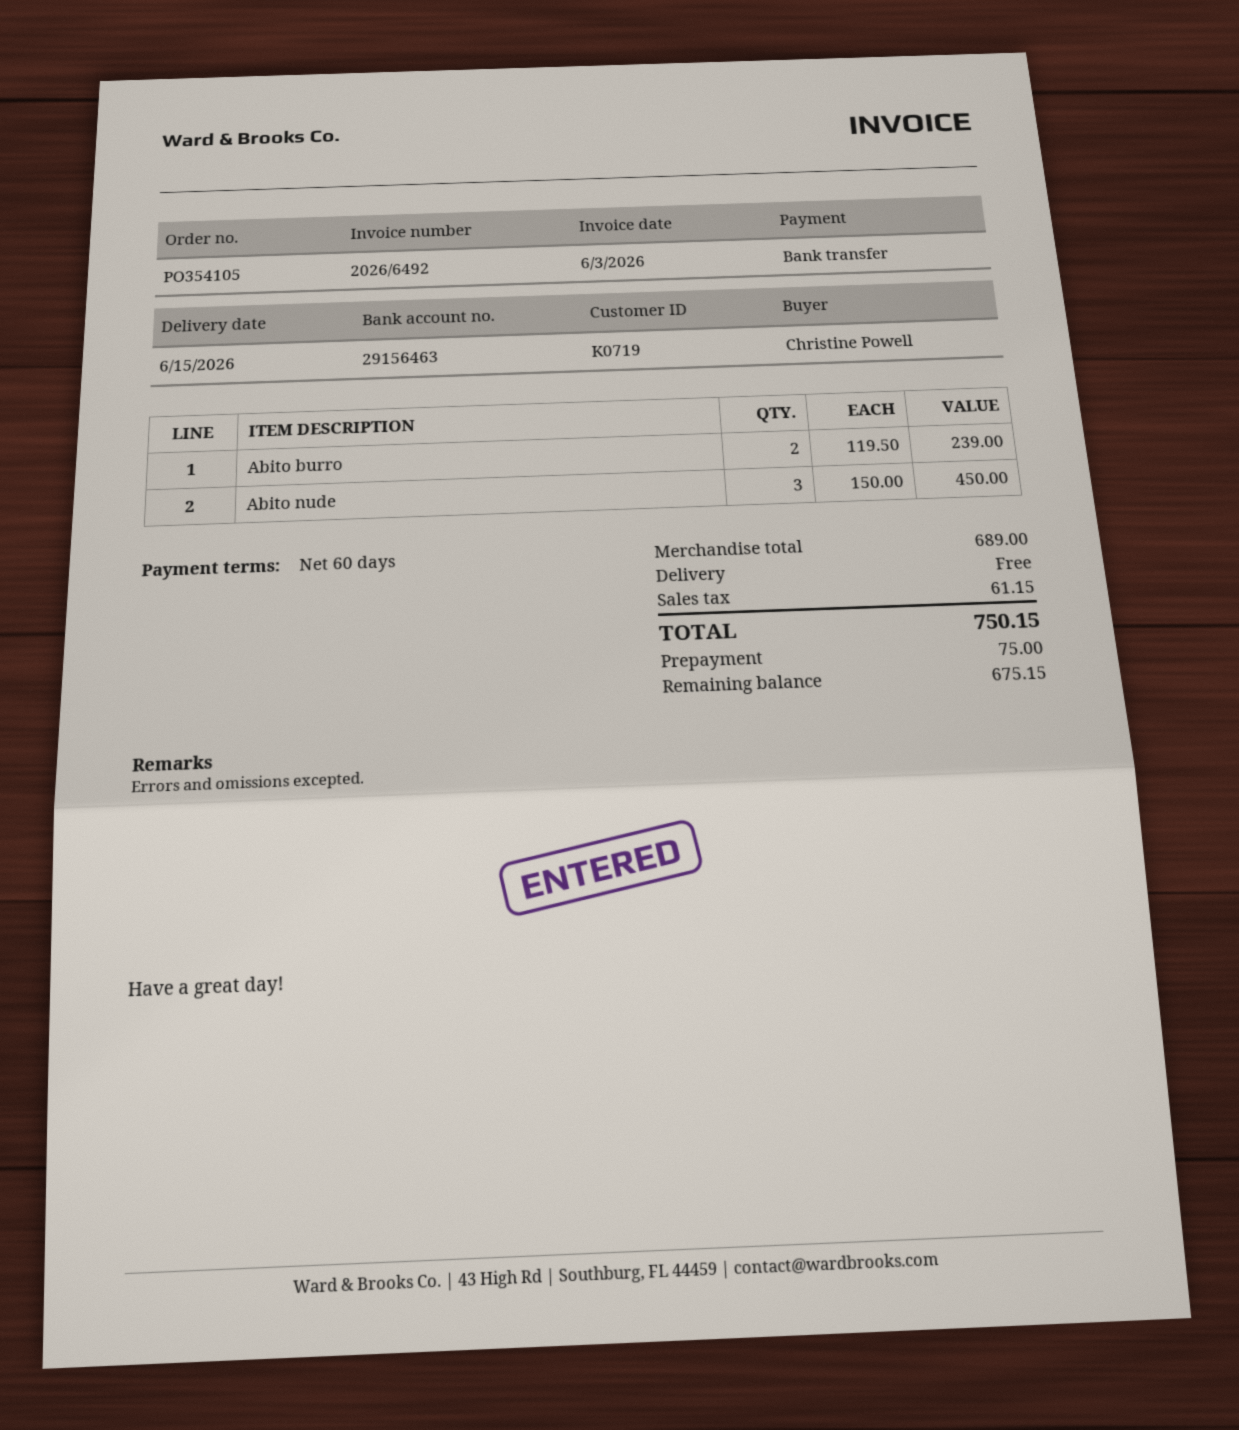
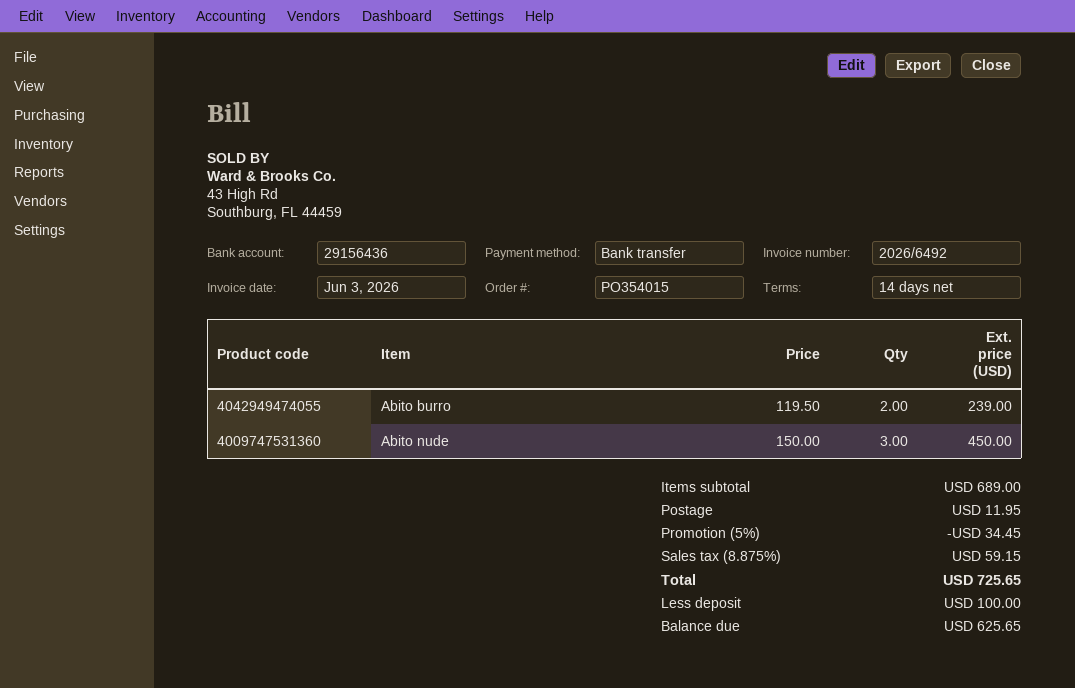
order number: PO354105 -> PO354015
payment terms: 60 days -> 14 days
bank account: 29156463 -> 29156436
discount: none -> 5% = 34.45
shipping: 0.00 -> 11.95
tax: 61.15 -> 59.15
total: 750.15 -> 725.65
deposit: 75.00 -> 100.00
balance: 675.15 -> 625.65

